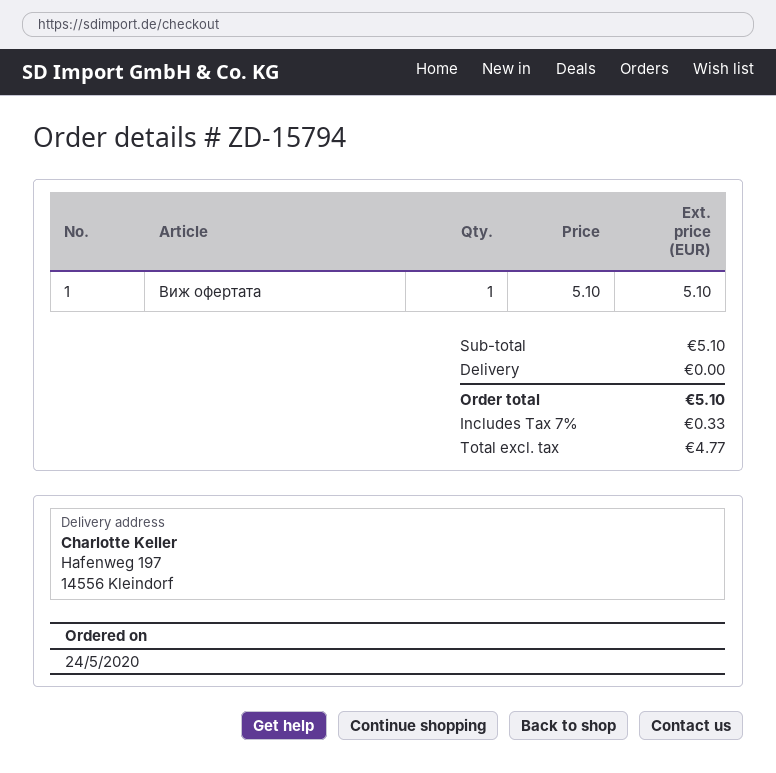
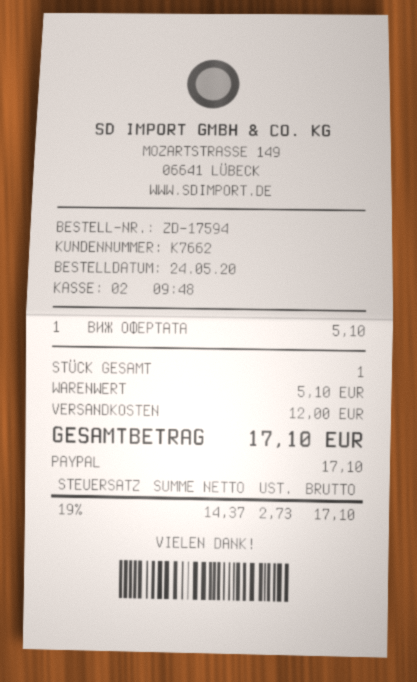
order number: ZD-15794 -> ZD-17594
shipping: 0.00 -> 12.00
net: 4.77 -> 14.37
tax: 7% = 0.33 -> 19% = 2.73
total: 5.10 -> 17.10

